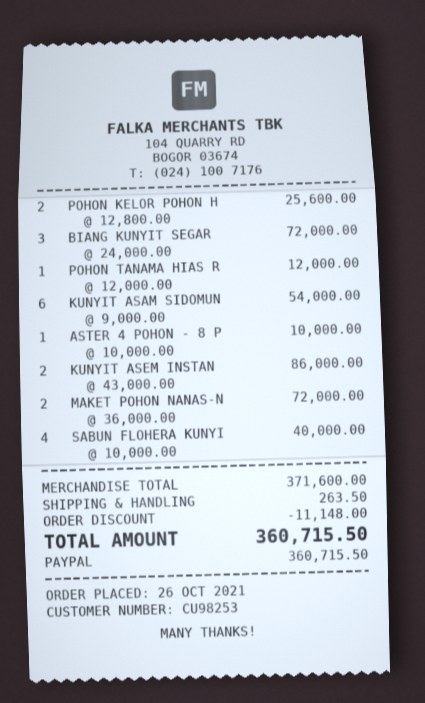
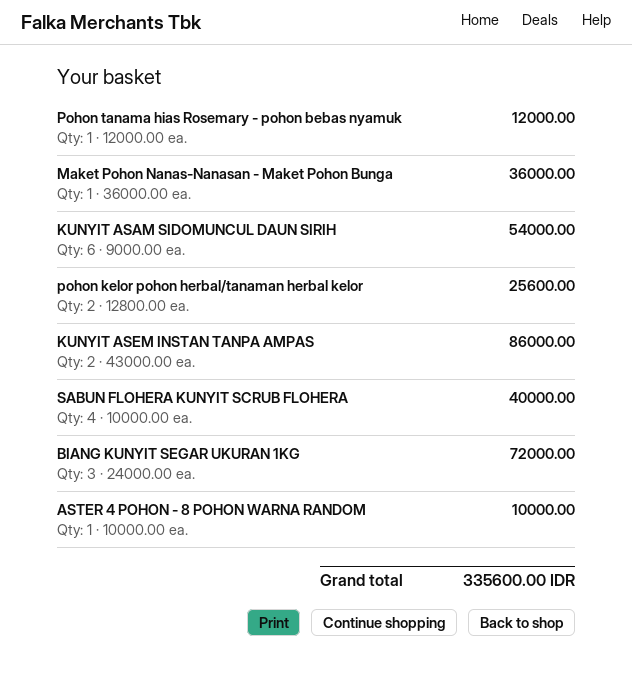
MAKET POHON NANAS-N: 2 x 36000.00 = 72000.00 -> 1 x 36000.00 = 36000.00
discount: 11148.00 -> none
shipping: 263.50 -> none
total: 360715.50 -> 335600.00

